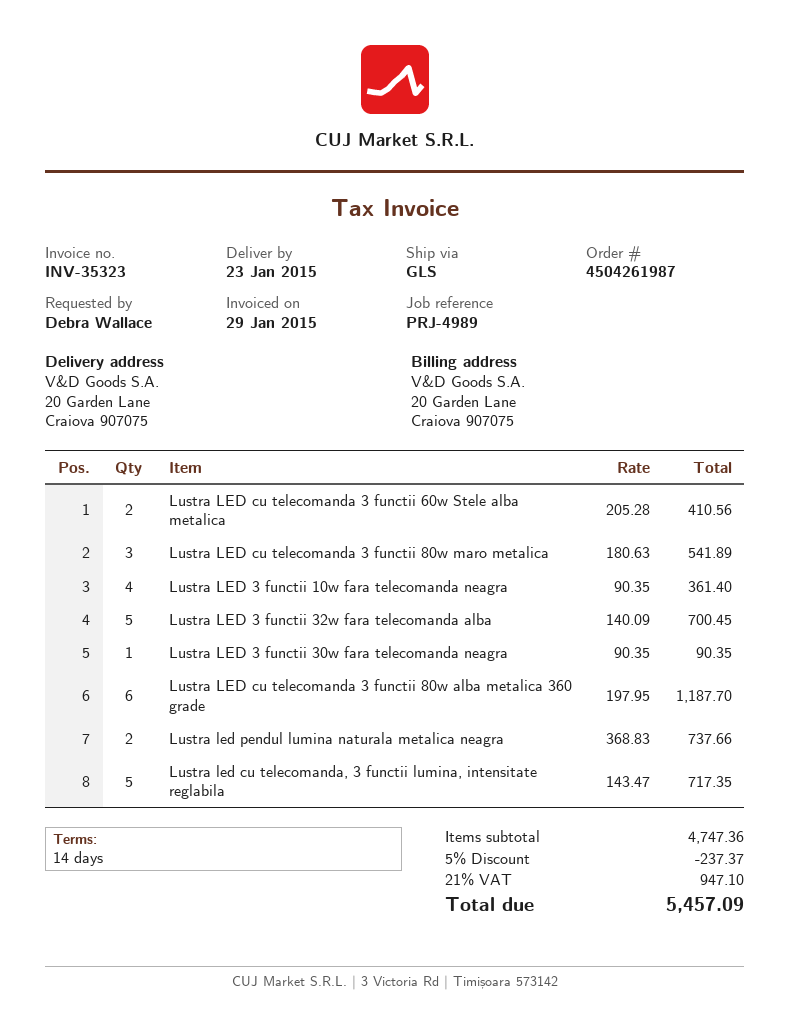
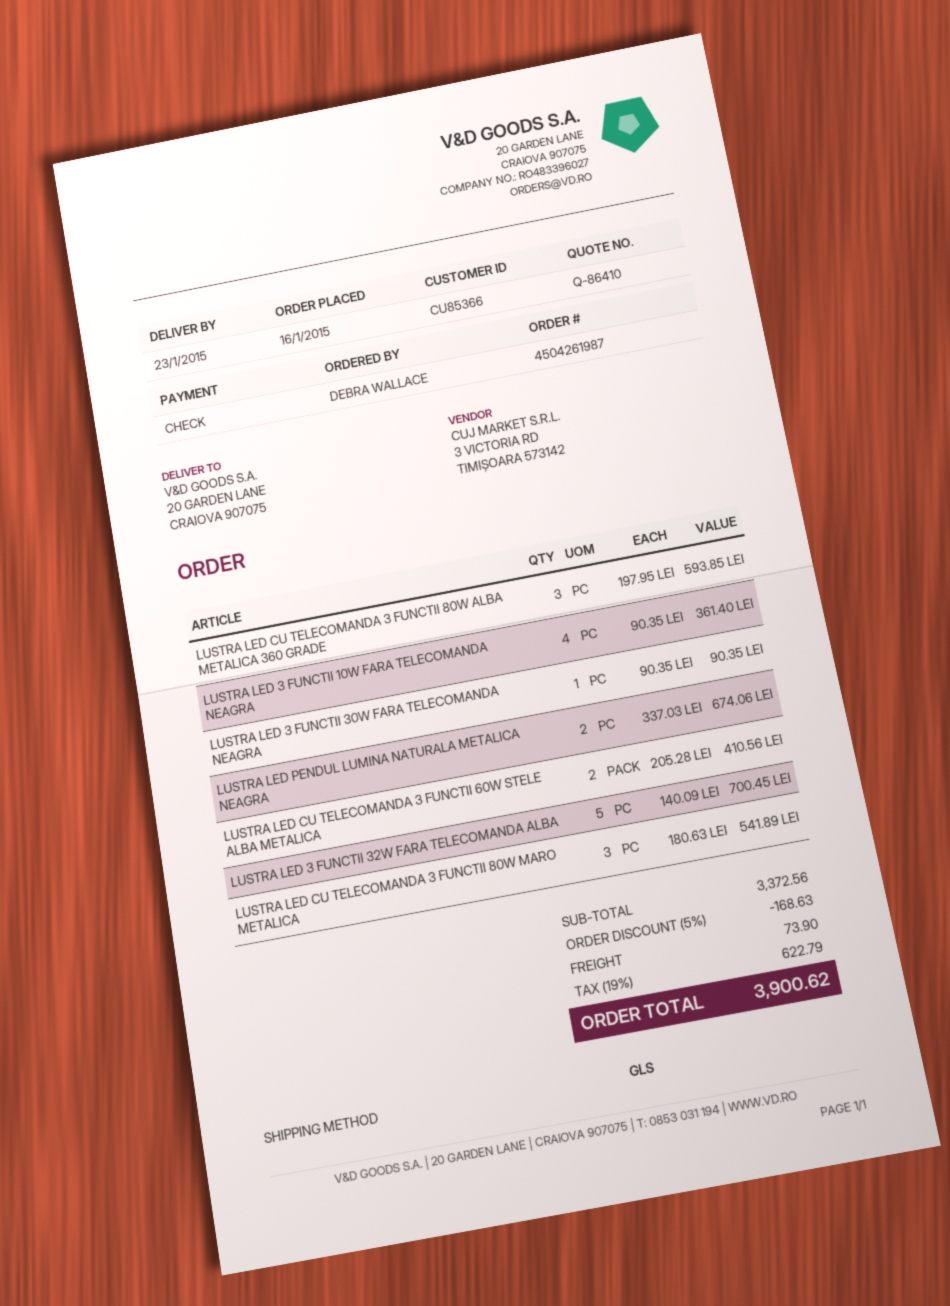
Lustra LED cu telecomanda 3 functii 80w alba metalica 360 grade: 6 x 197.95 = 1187.70 -> 3 x 197.95 = 593.85
Lustra led pendul lumina naturala metalica neagra: 2 x 368.83 = 737.66 -> 2 x 337.03 = 674.06
Lustra led cu telecomanda, 3 functii lumina, intensitate reglabila: 5 x 143.47 = 717.35 -> none
subtotal: 4747.36 -> 3372.56
discount: 5% = 237.37 -> 5% = 168.63
shipping: none -> 73.90
tax: 21% = 947.10 -> 19% = 622.79
total: 5457.09 -> 3900.62

